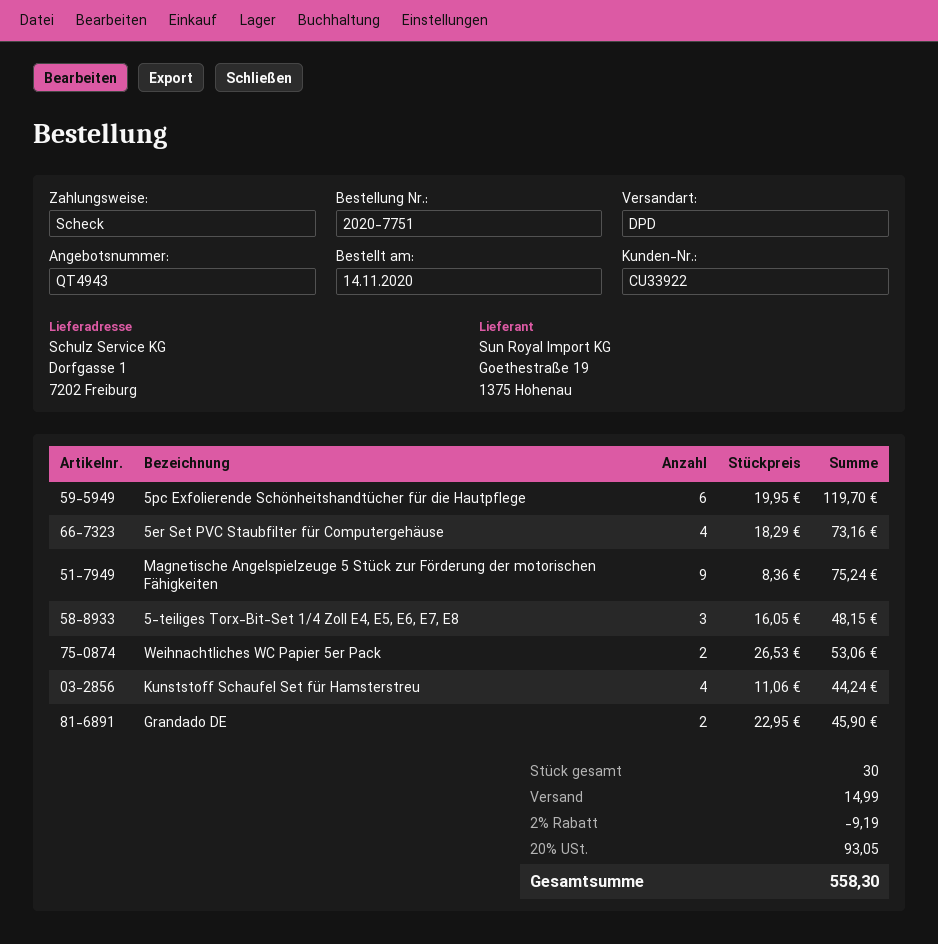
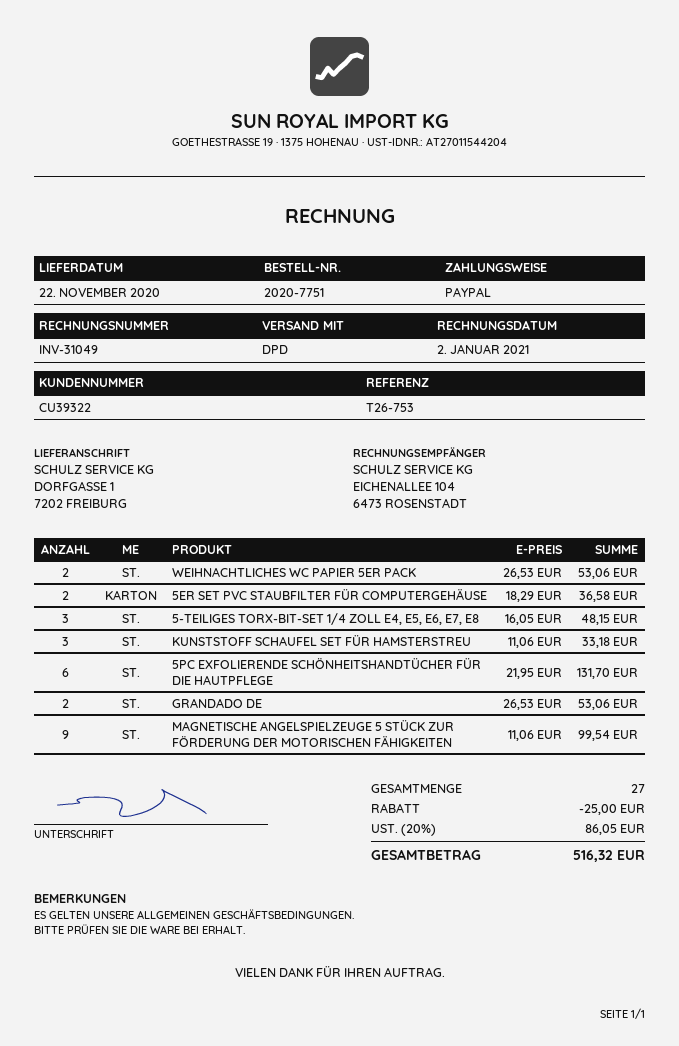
customer number: CU33922 -> CU39322
payment method: cheque -> PayPal
5pc Exfolierende Schönheitshandtücher für die Hautpflege: 6 x 19.95 = 119.70 -> 6 x 21.95 = 131.70
5er Set PVC Staubfilter für Computergehäuse: 4 x 18.29 = 73.16 -> 2 x 18.29 = 36.58
Magnetische Angelspielzeuge 5 Stück zur Förderung der motorischen Fähigkeiten: 9 x 8.36 = 75.24 -> 9 x 11.06 = 99.54
Kunststoff Schaufel Set für Hamsterstreu: 4 x 11.06 = 44.24 -> 3 x 11.06 = 33.18
Grandado DE: 2 x 22.95 = 45.90 -> 2 x 26.53 = 53.06
total quantity: 30 -> 27
discount: 9.19 -> 25.00
shipping: 14.99 -> none
tax: 20% = 93.05 -> 20% = 86.05
total: 558.30 -> 516.32

